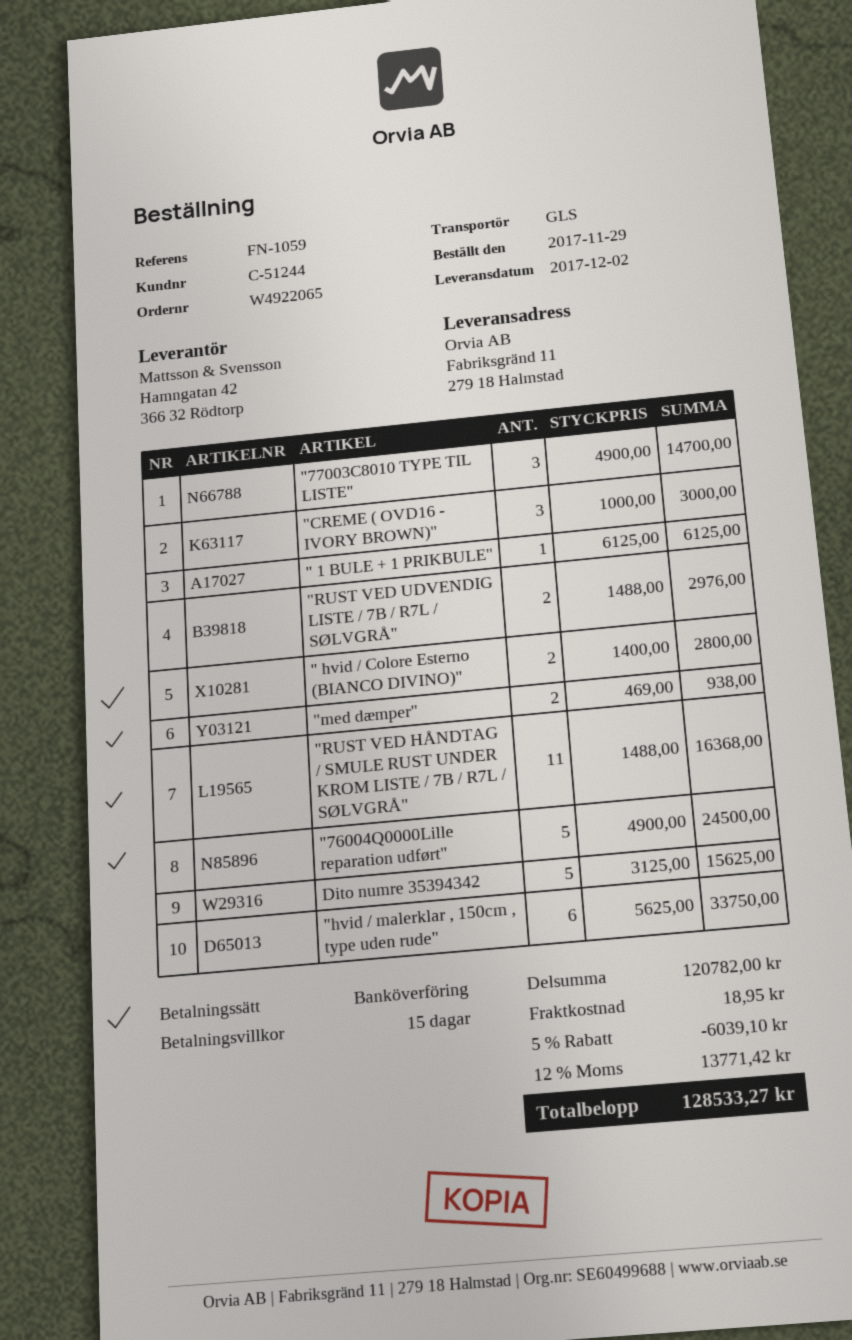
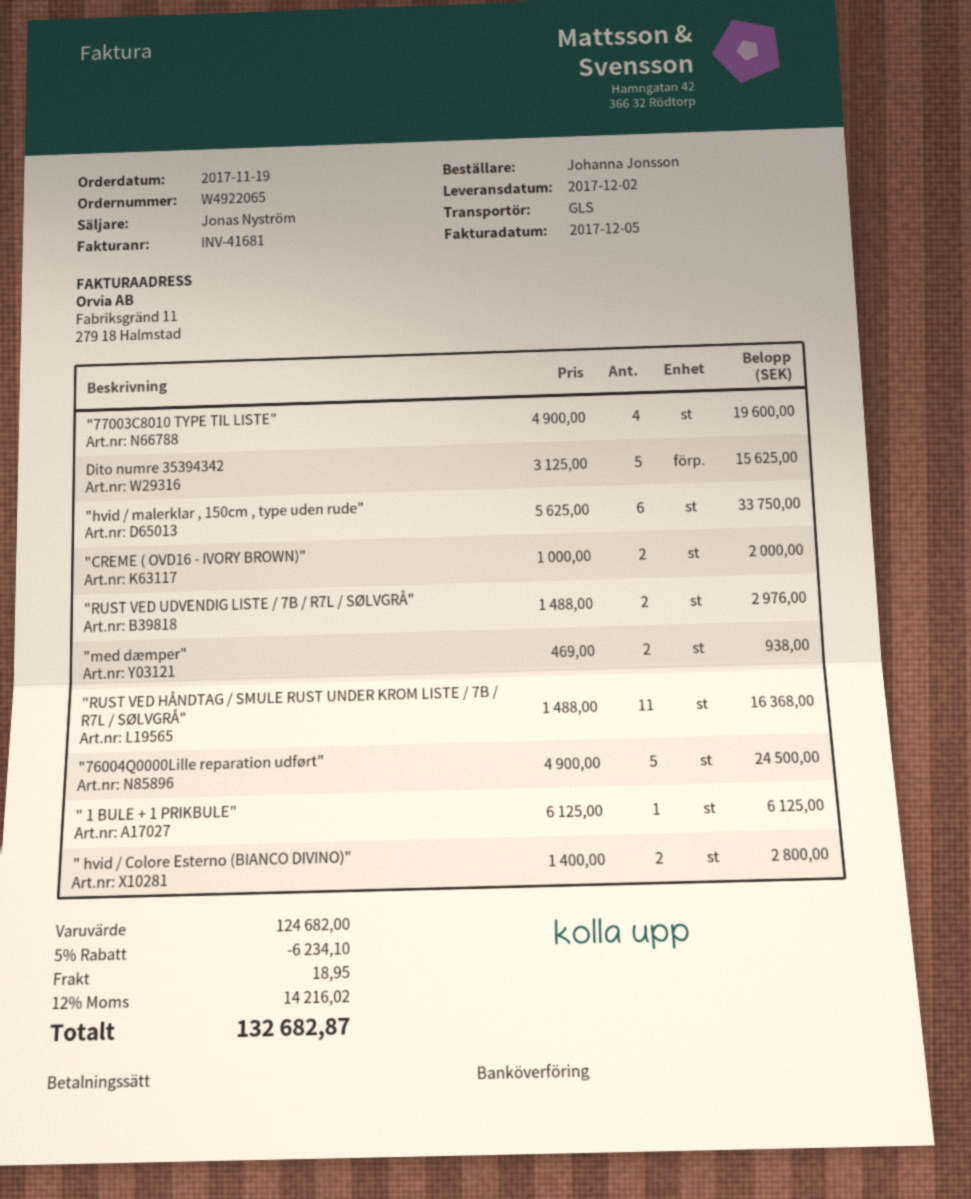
order date: 2017-11-29 -> 2017-11-19
"77003C8010 TYPE TIL LISTE": 3 x 4900.00 = 14700.00 -> 4 x 4900.00 = 19600.00
"CREME ( OVD16 - IVORY BROWN)": 3 x 1000.00 = 3000.00 -> 2 x 1000.00 = 2000.00
subtotal: 120782.00 -> 124682.00
discount: 5% = 6039.10 -> 5% = 6234.10
tax: 12% = 13771.42 -> 12% = 14216.02
total: 128533.27 -> 132682.87

